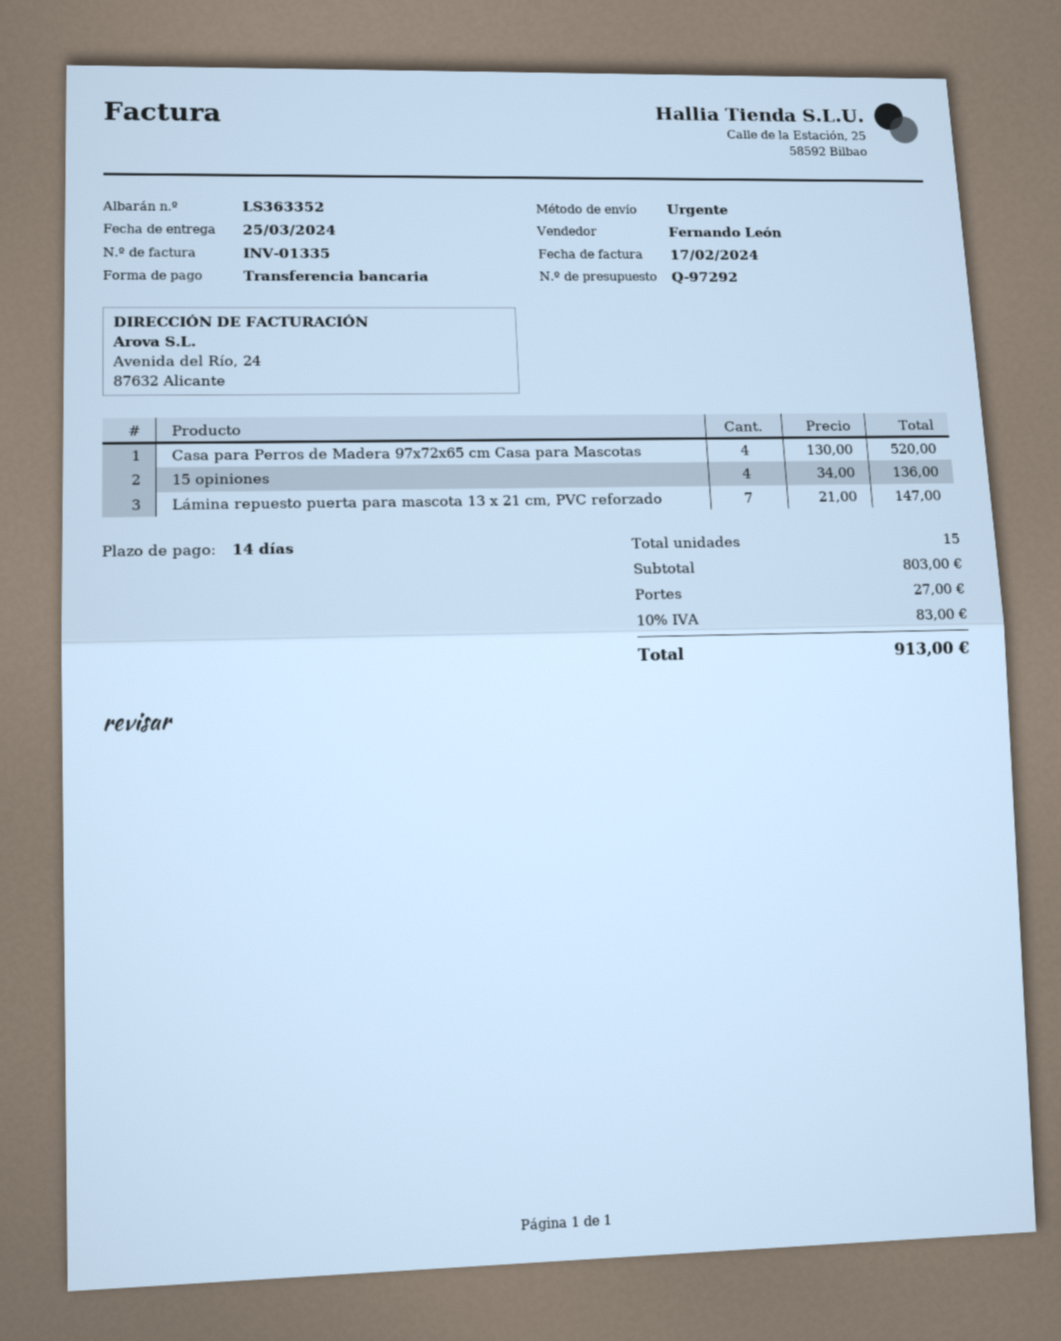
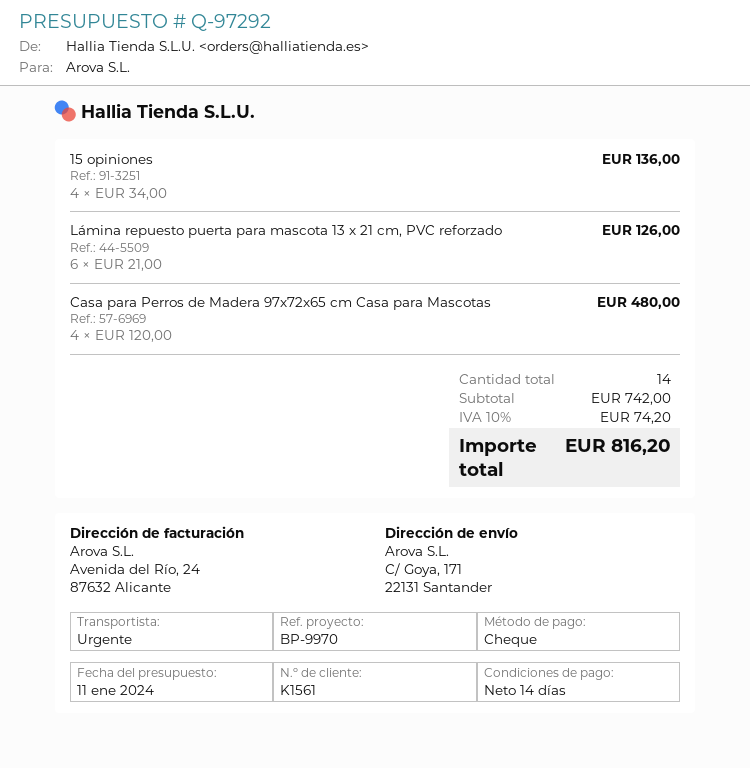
payment method: bank transfer -> cheque
Casa para Perros de Madera 97x72x65 cm Casa para Mascotas: 4 x 130.00 = 520.00 -> 4 x 120.00 = 480.00
Lámina repuesto puerta para mascota 13 x 21 cm, PVC reforzado: 7 x 21.00 = 147.00 -> 6 x 21.00 = 126.00
total quantity: 15 -> 14
subtotal: 803.00 -> 742.00
shipping: 27.00 -> none
tax: 10% = 83.00 -> 10% = 74.20
total: 913.00 -> 816.20

